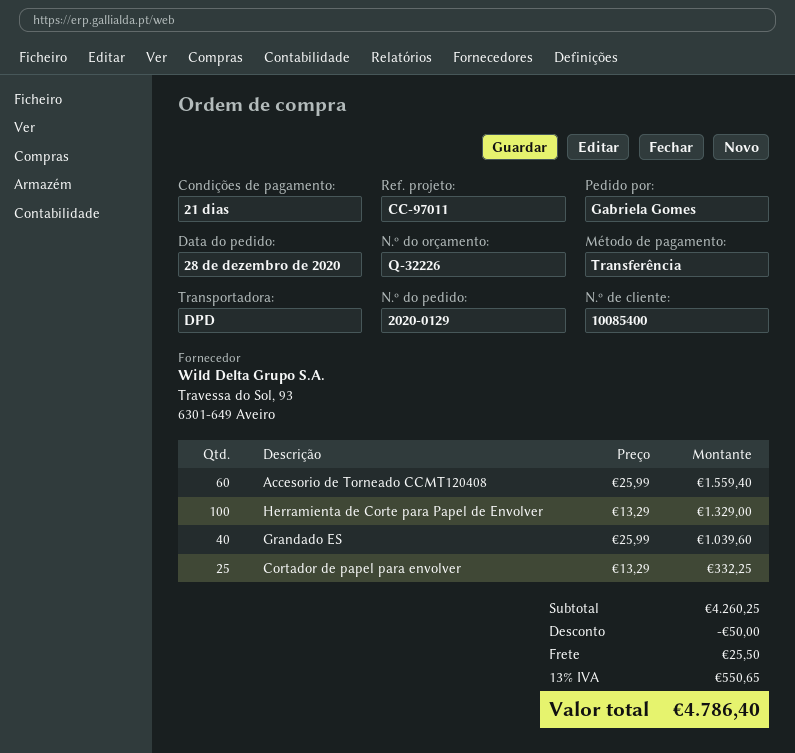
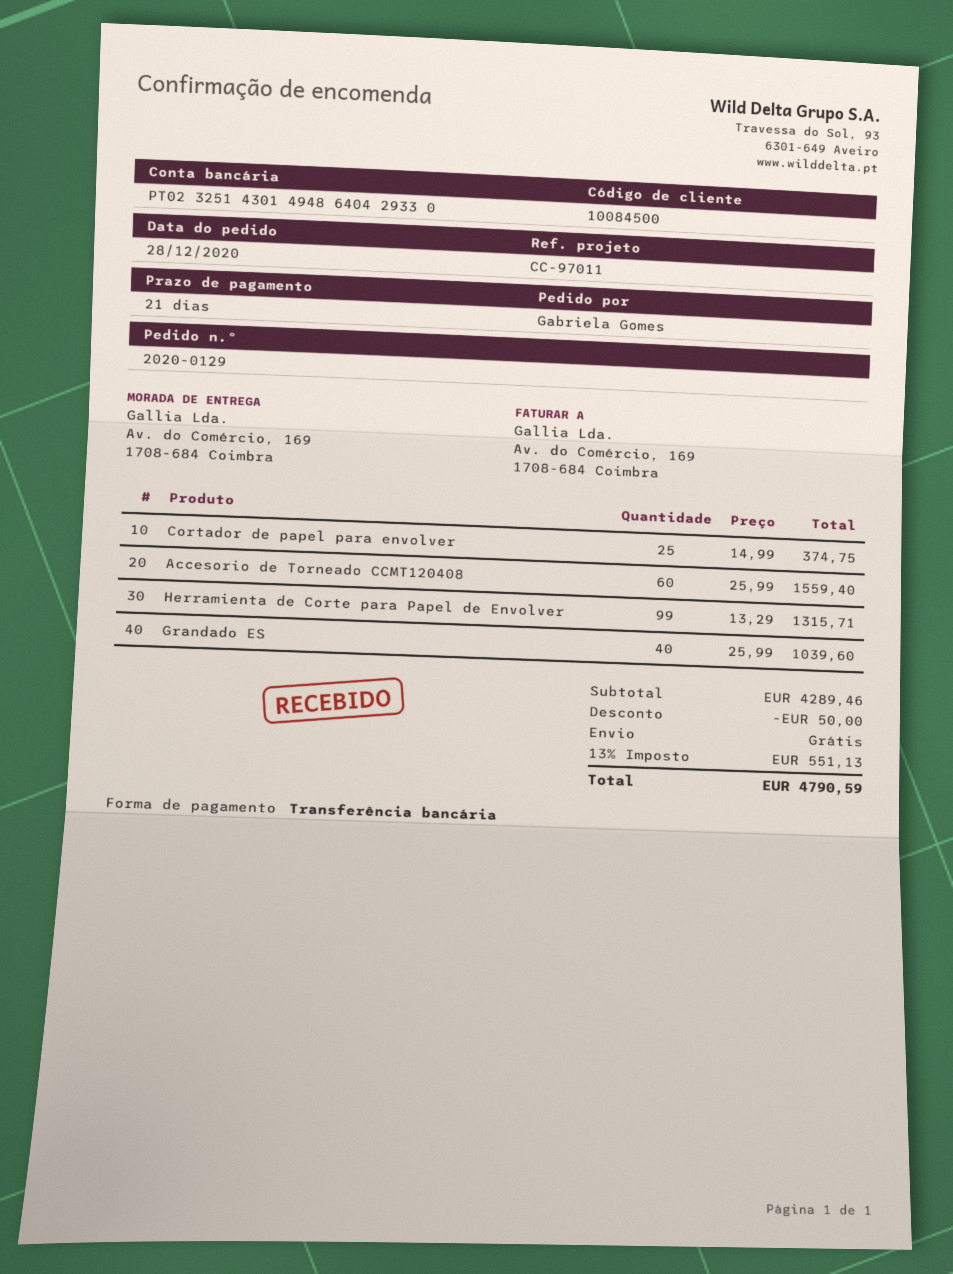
customer number: 10085400 -> 10084500
Herramienta de Corte para Papel de Envolver: 100 x 13.29 = 1329.00 -> 99 x 13.29 = 1315.71
Cortador de papel para envolver: 25 x 13.29 = 332.25 -> 25 x 14.99 = 374.75
subtotal: 4260.25 -> 4289.46
shipping: 25.50 -> 0.00
tax: 13% = 550.65 -> 13% = 551.13
total: 4786.40 -> 4790.59

